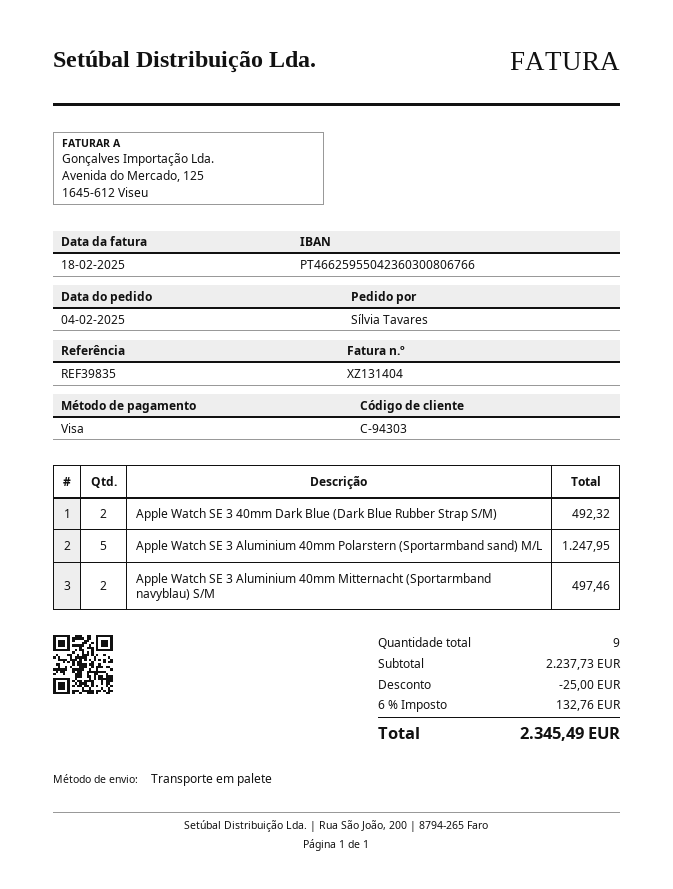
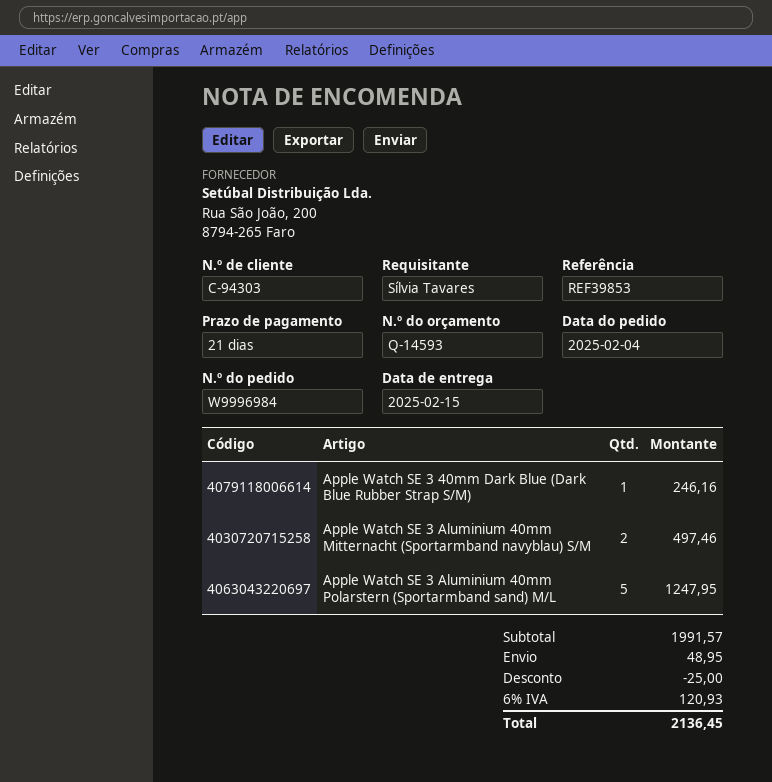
reference: REF39835 -> REF39853
Apple Watch SE 3 40mm Dark Blue (Dark Blue Rubber Strap S/M): 2 for 492.32 -> 1 for 246.16
subtotal: 2237.73 -> 1991.57
shipping: none -> 48.95
tax: 6% = 132.76 -> 6% = 120.93
total: 2345.49 -> 2136.45

